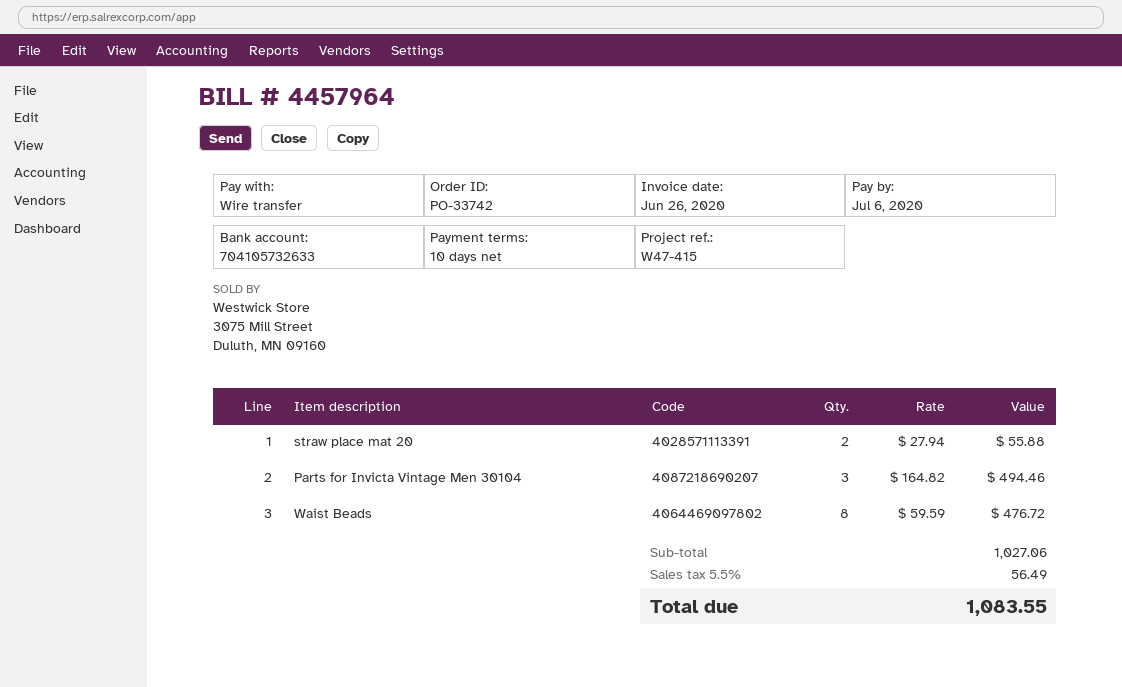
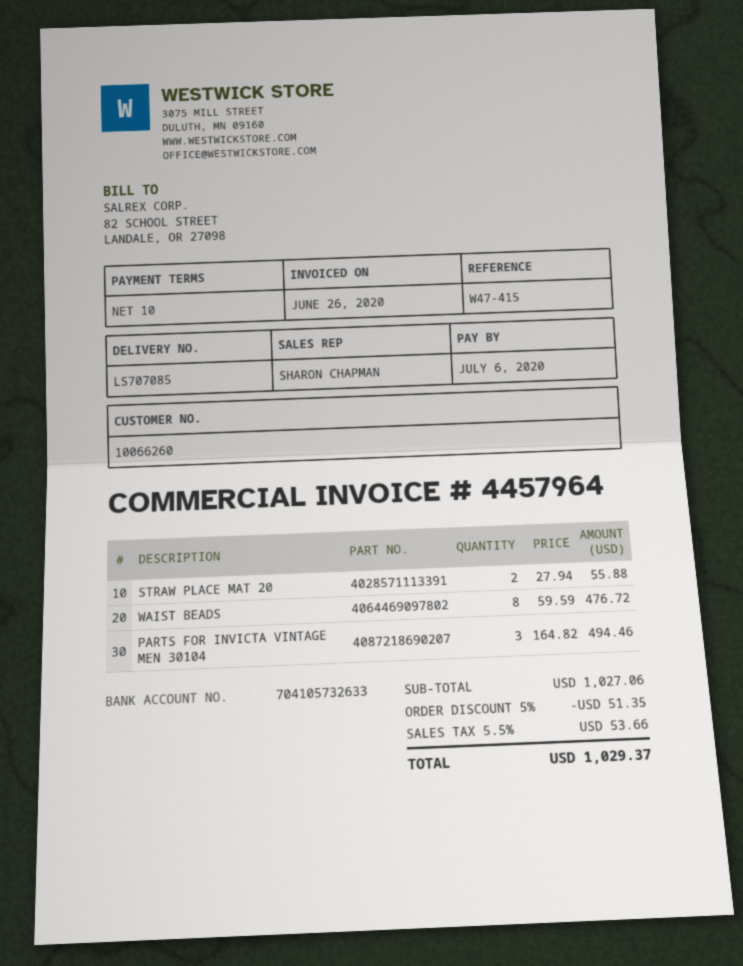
discount: none -> 5% = 51.35
tax: 5.5% = 56.49 -> 5.5% = 53.66
total: 1083.55 -> 1029.37

